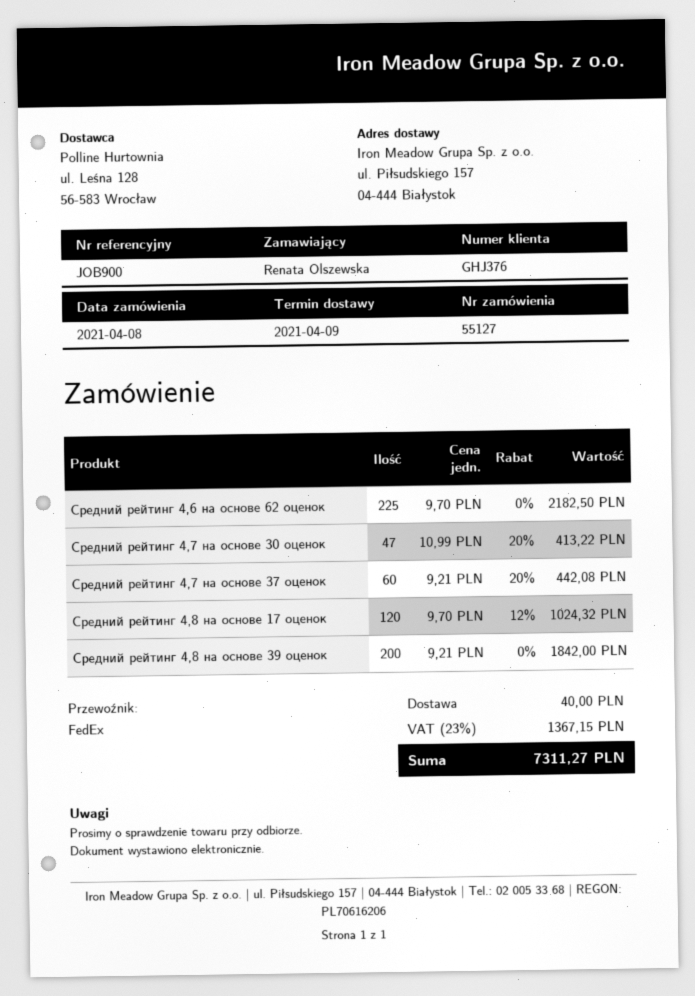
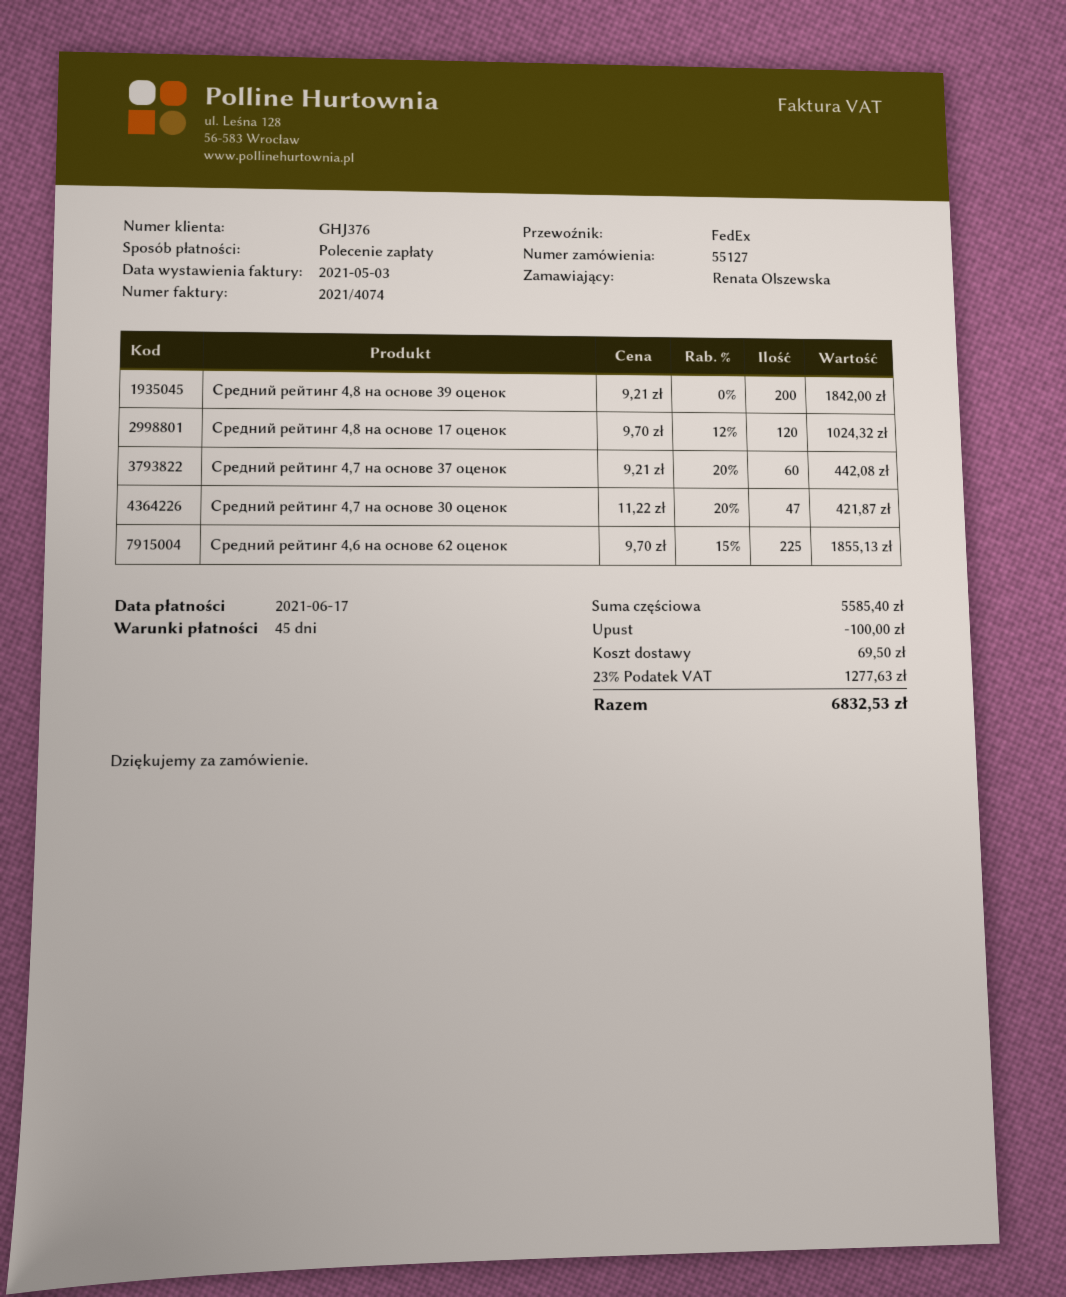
Средний рейтинг 4,6 на основе 62 оценок: 225 x 9.70 = 2182.50 -> 225 x 9.70 - 15% = 1855.13
Средний рейтинг 4,7 на основе 30 оценок: 47 x 10.99 - 20% = 413.22 -> 47 x 11.22 - 20% = 421.87
discount: none -> 100.00
shipping: 40.00 -> 69.50
tax: 23% = 1367.15 -> 23% = 1277.63
total: 7311.27 -> 6832.53

